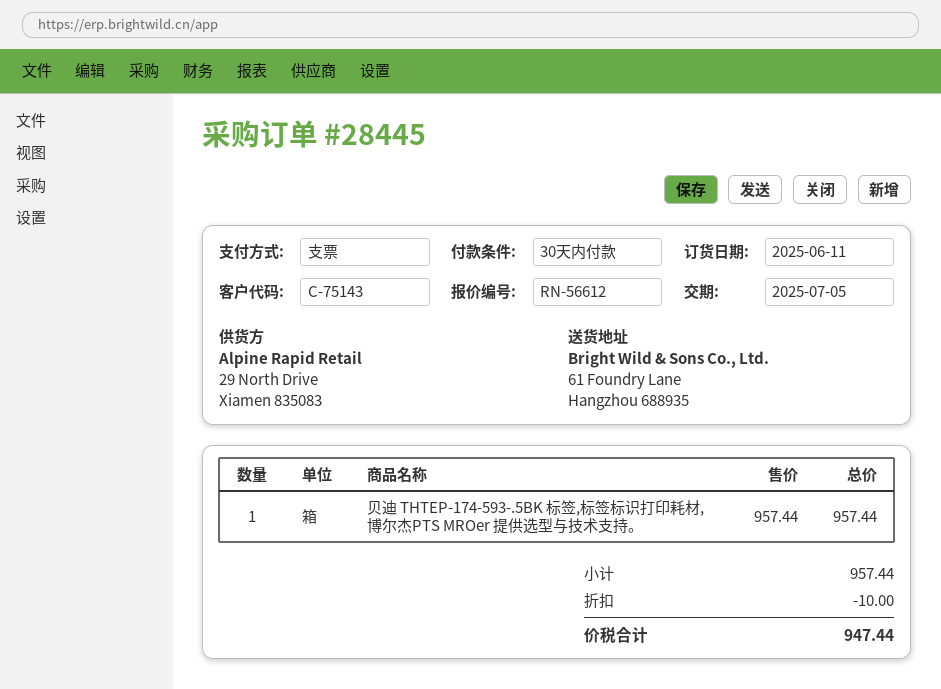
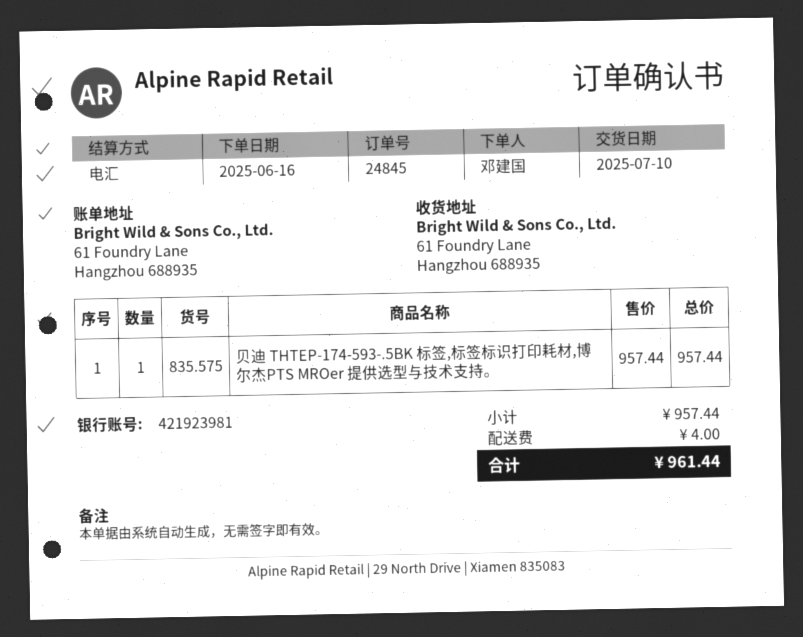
order number: 28445 -> 24845
order date: 2025-06-11 -> 2025-06-16
delivery date: 2025-07-05 -> 2025-07-10
payment method: cheque -> bank transfer
discount: 10.00 -> none
shipping: none -> 4.00
total: 947.44 -> 961.44

